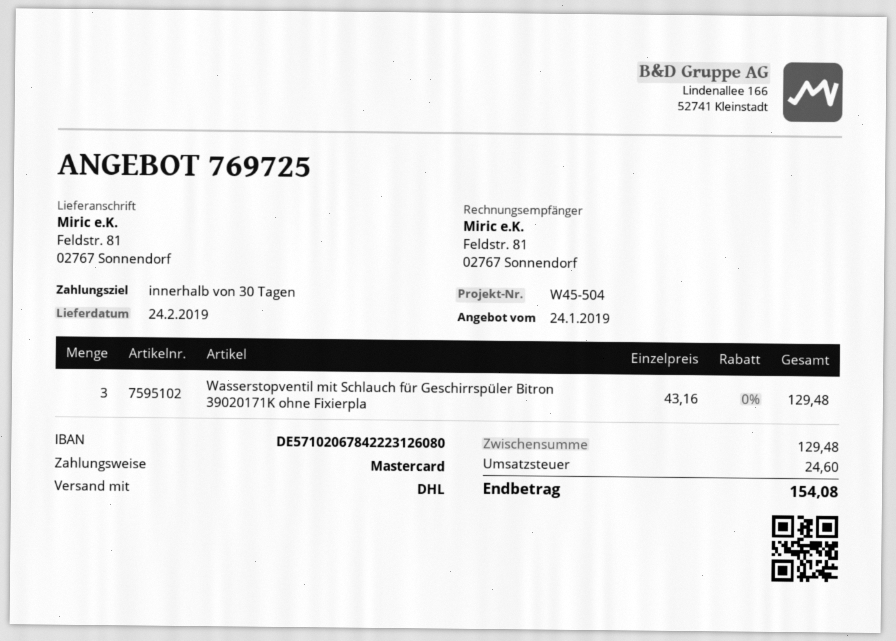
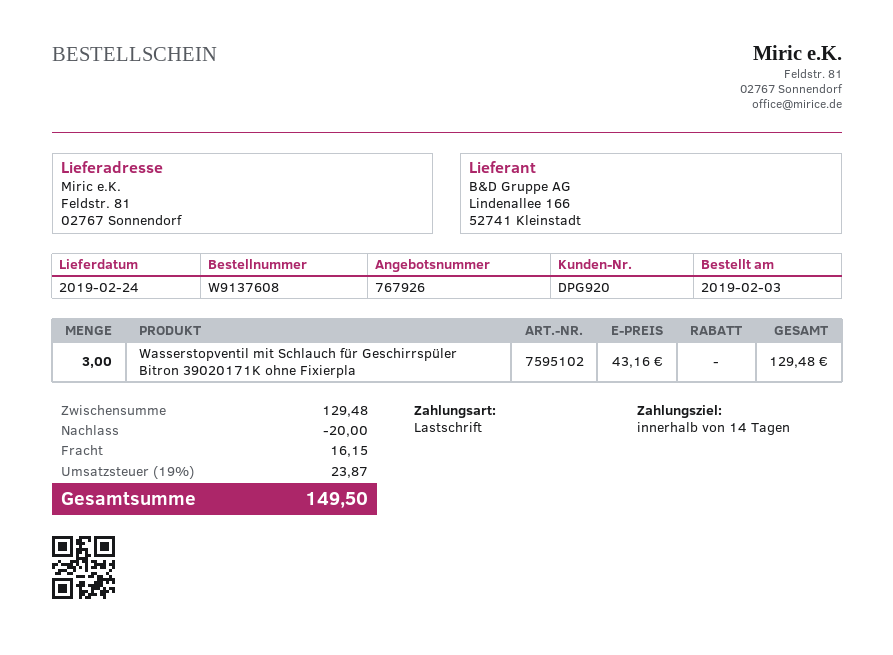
quote number: 769725 -> 767926
payment terms: 30 days -> 14 days
payment method: Mastercard -> direct debit
discount: none -> 20.00
shipping: none -> 16.15
tax: 24.60 -> 23.87
total: 154.08 -> 149.50

